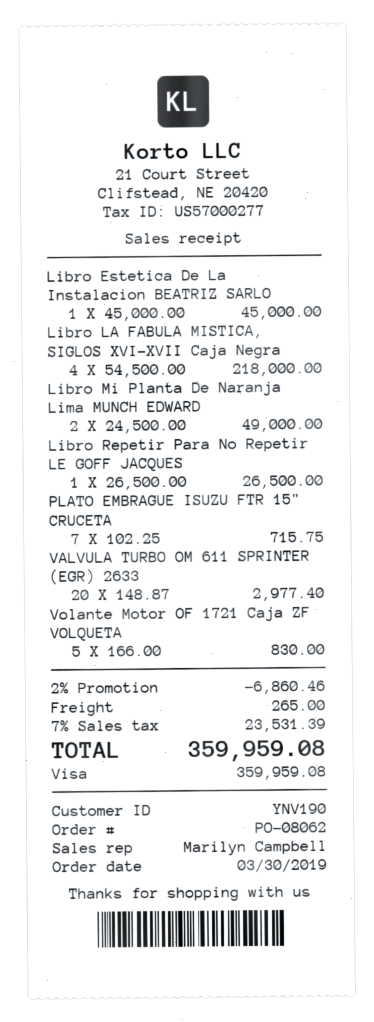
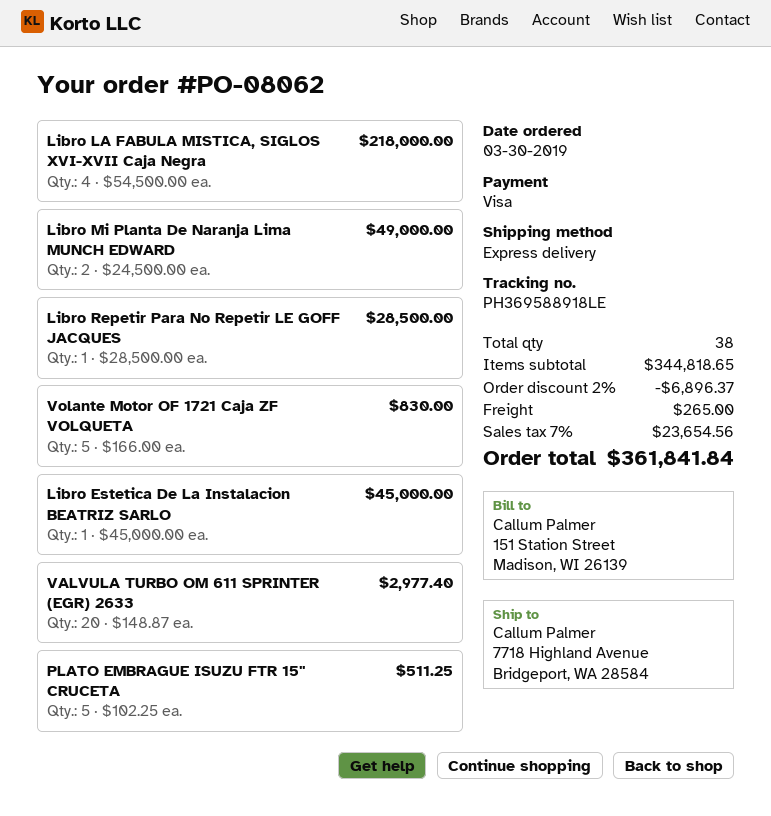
Libro Repetir Para No Repetir LE GOFF JACQUES: 1 x 26500.00 = 26500.00 -> 1 x 28500.00 = 28500.00
PLATO EMBRAGUE ISUZU FTR 15" CRUCETA: 7 x 102.25 = 715.75 -> 5 x 102.25 = 511.25
discount: 2% = 6860.46 -> 2% = 6896.37
tax: 7% = 23531.39 -> 7% = 23654.56
total: 359959.08 -> 361841.84

